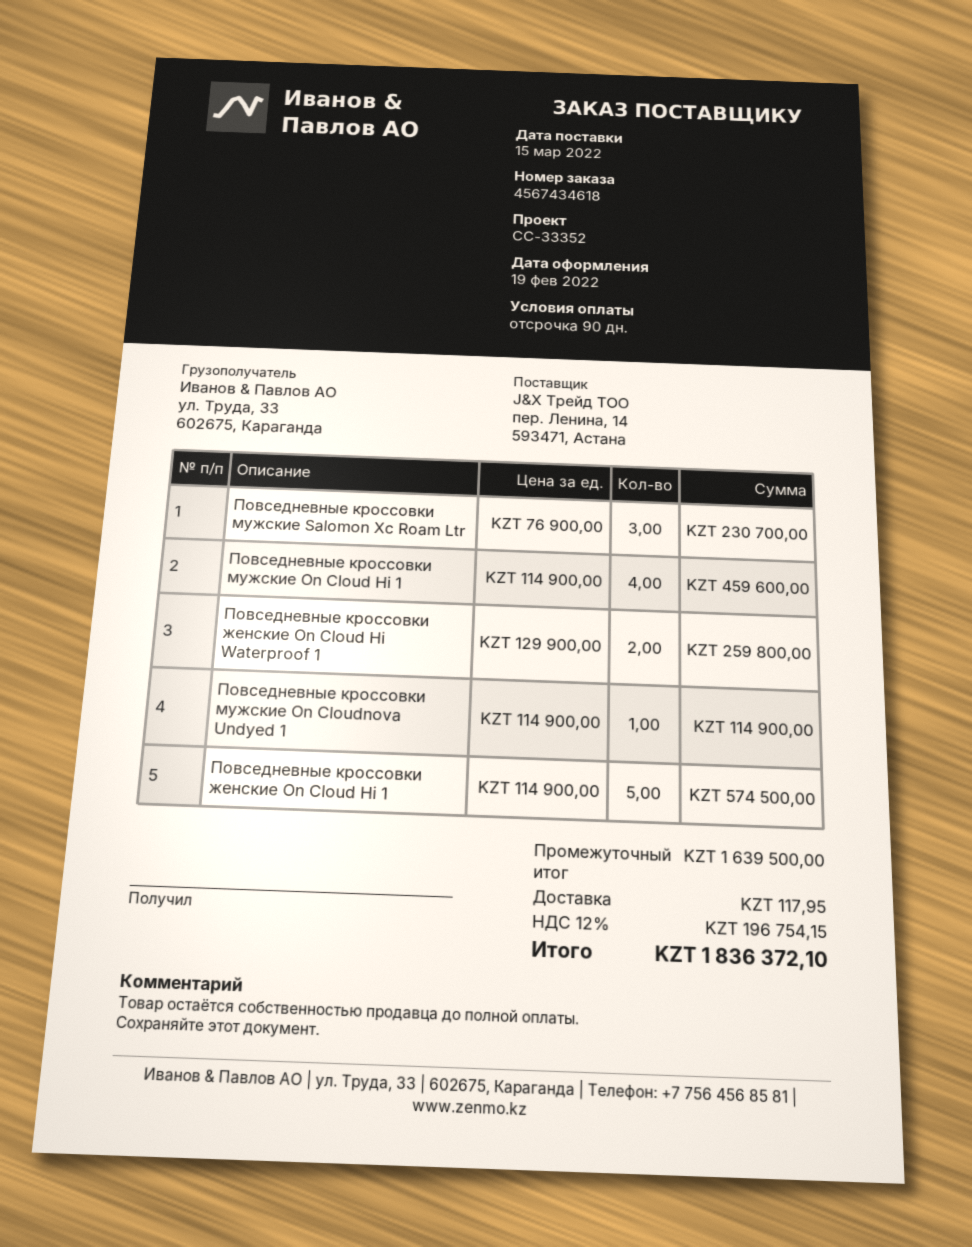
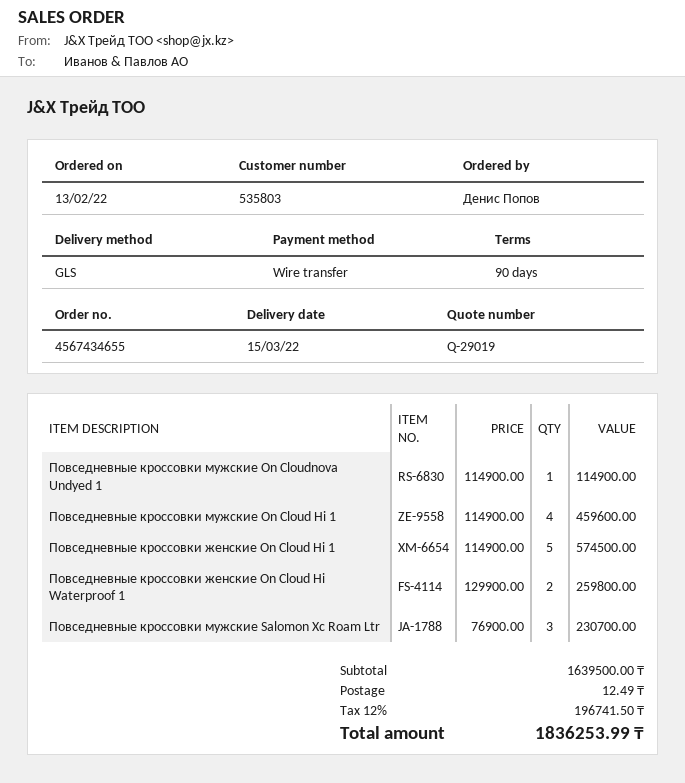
order number: 4567434618 -> 4567434655
order date: 2022-02-19 -> 2022-02-13
shipping: 117.95 -> 12.49
tax: 12% = 196754.15 -> 12% = 196741.50
total: 1836372.10 -> 1836253.99

